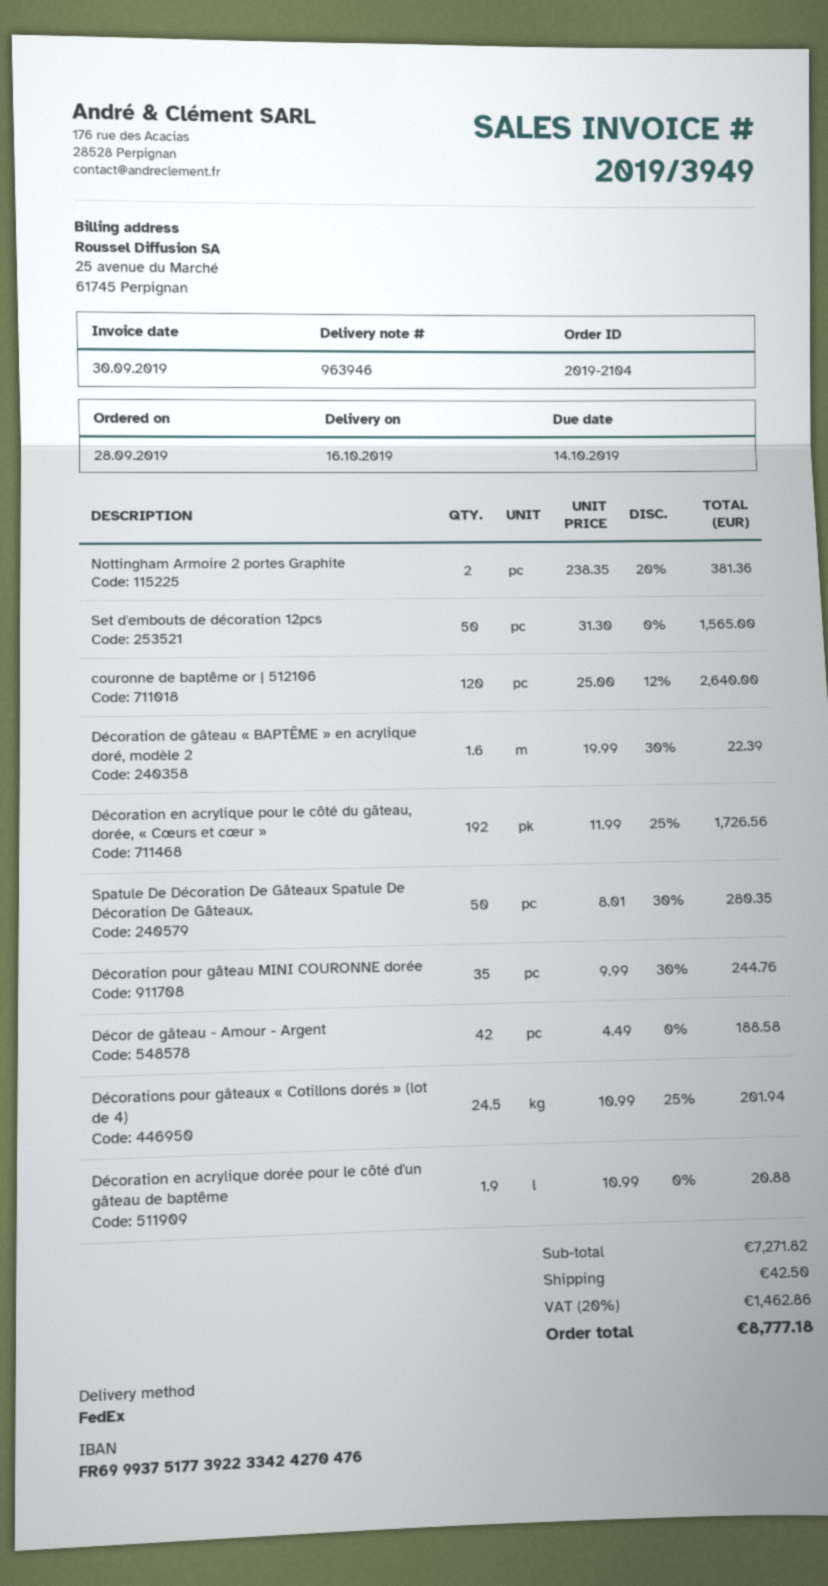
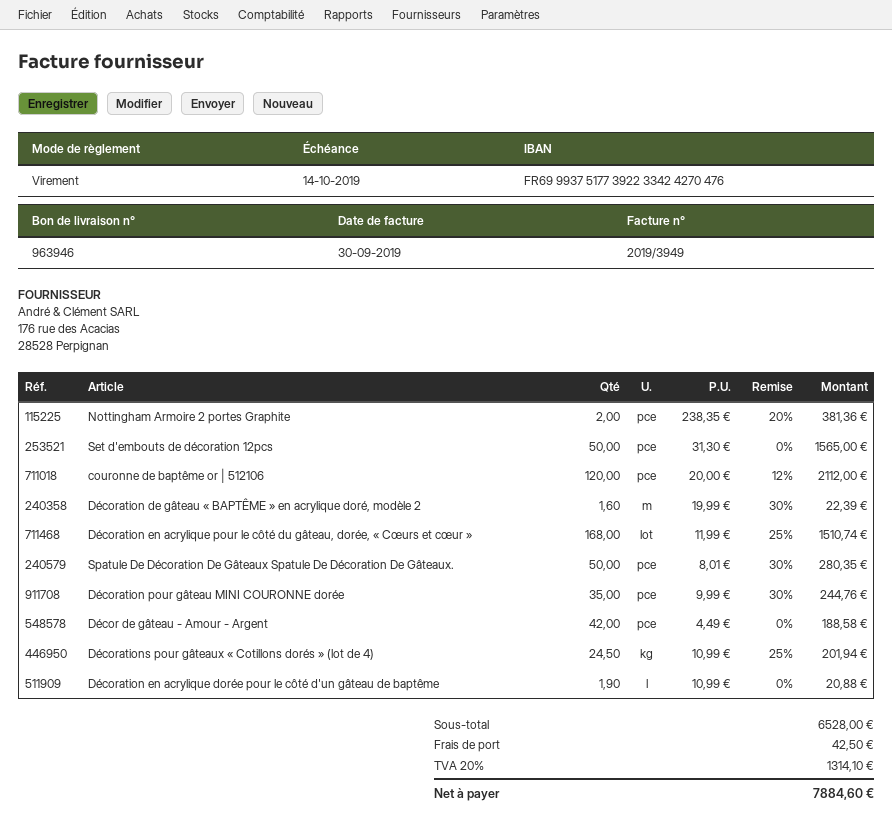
couronne de baptême or | 512106: 120 x 25.00 - 12% = 2640.00 -> 120 x 20.00 - 12% = 2112.00
Décoration en acrylique pour le côté du gâteau, dorée, « Cœurs et cœur »: 192 x 11.99 - 25% = 1726.56 -> 168 x 11.99 - 25% = 1510.74
subtotal: 7271.82 -> 6528.00
tax: 20% = 1462.86 -> 20% = 1314.10
total: 8777.18 -> 7884.60

